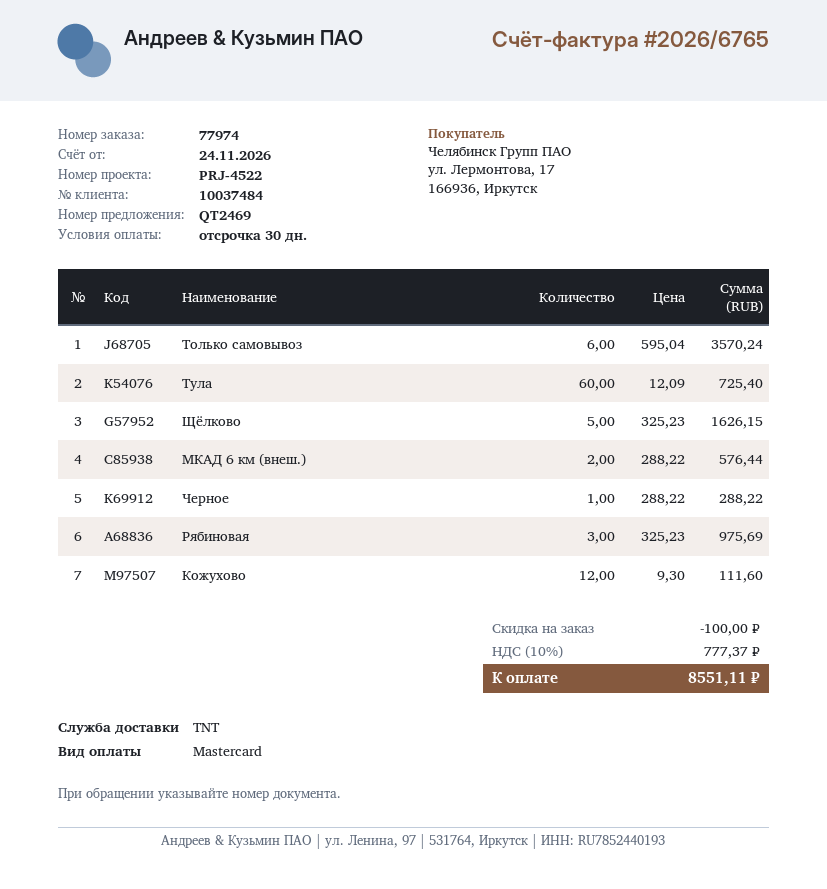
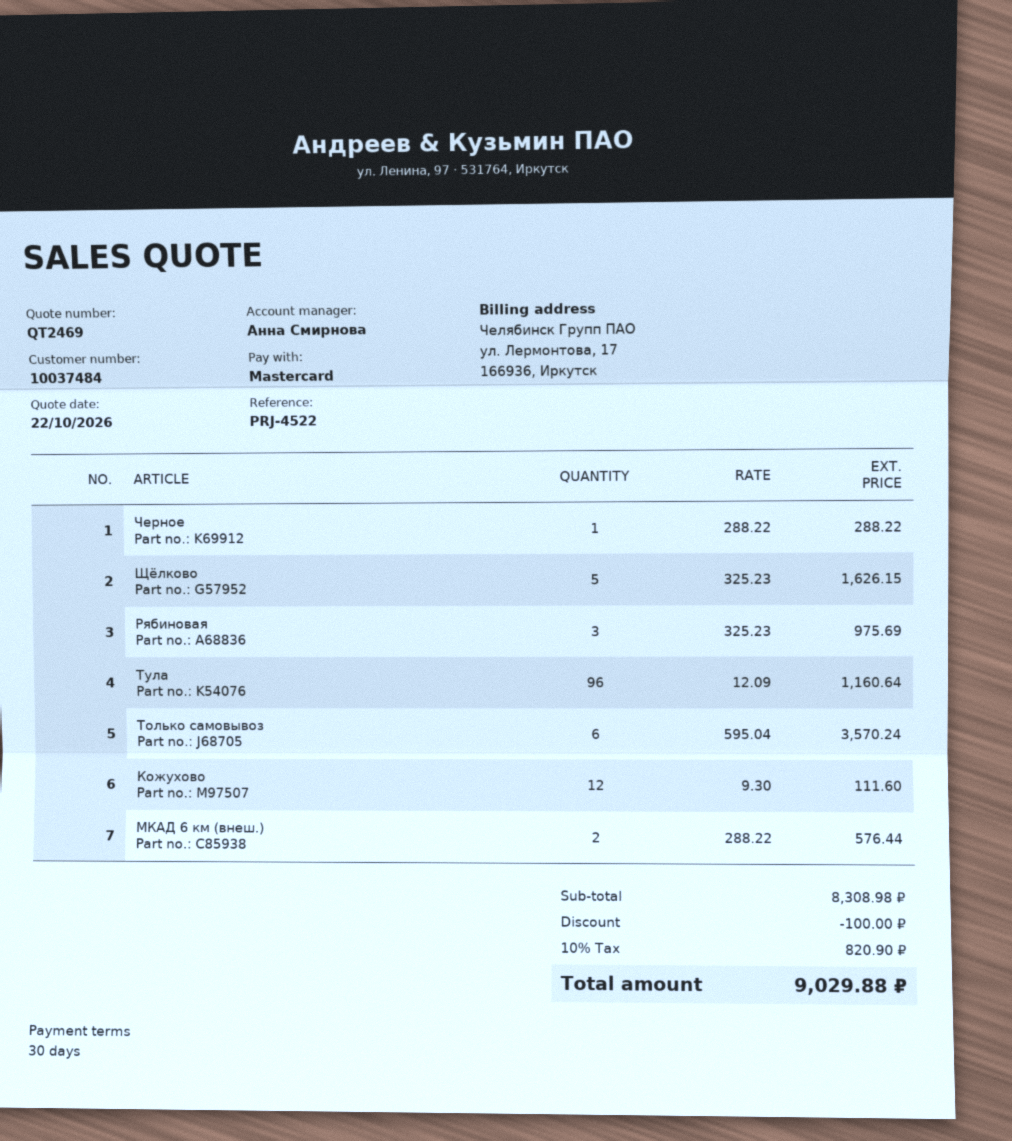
Тула: 60 x 12.09 = 725.40 -> 96 x 12.09 = 1160.64
tax: 10% = 777.37 -> 10% = 820.90
total: 8551.11 -> 9029.88

